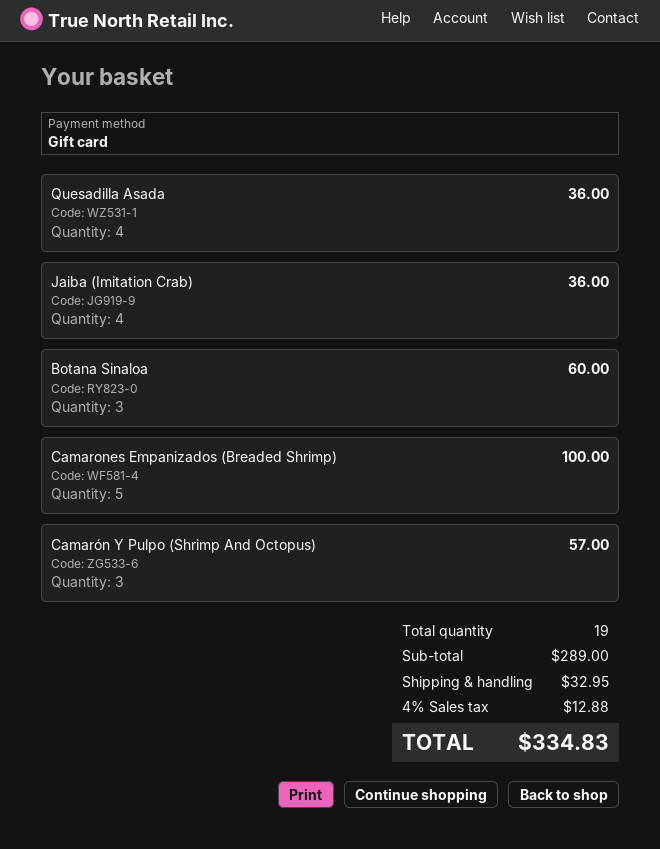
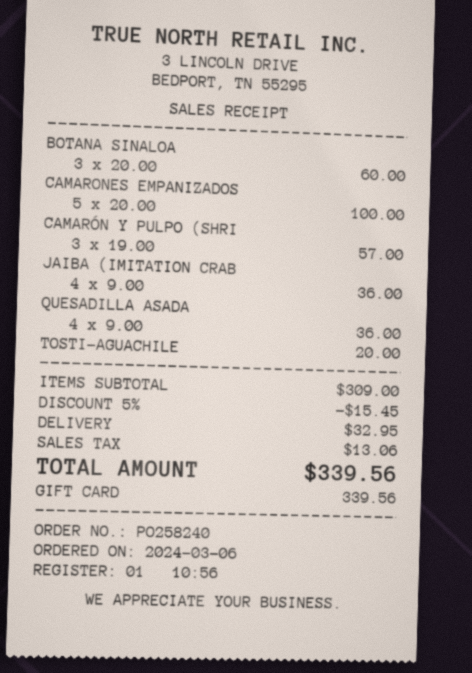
TOSTI-AGUACHILE: none -> 1 for 20.00
subtotal: 289.00 -> 309.00
discount: none -> 5% = 15.45
tax: 12.88 -> 13.06
total: 334.83 -> 339.56

